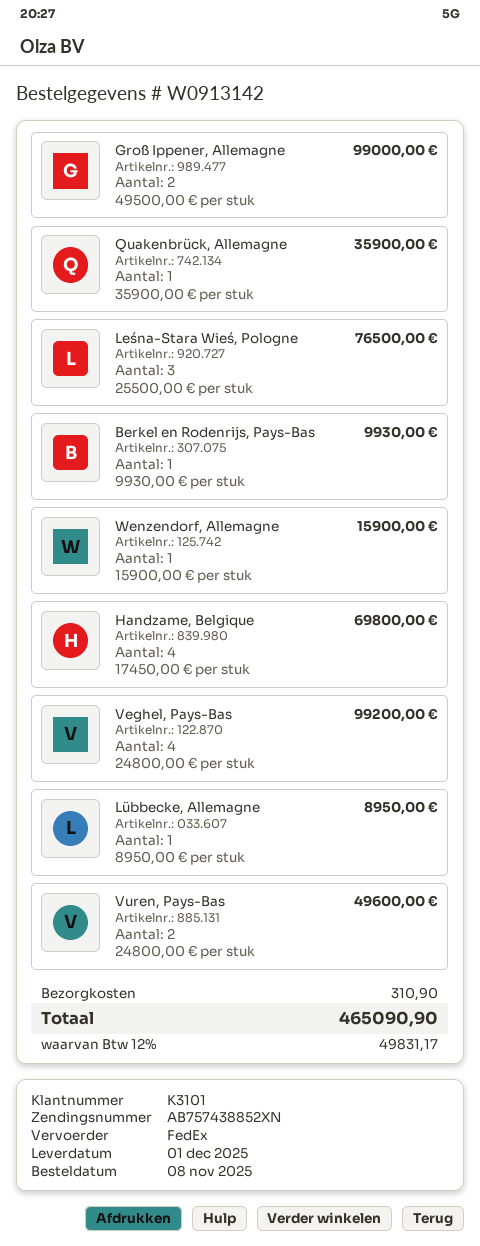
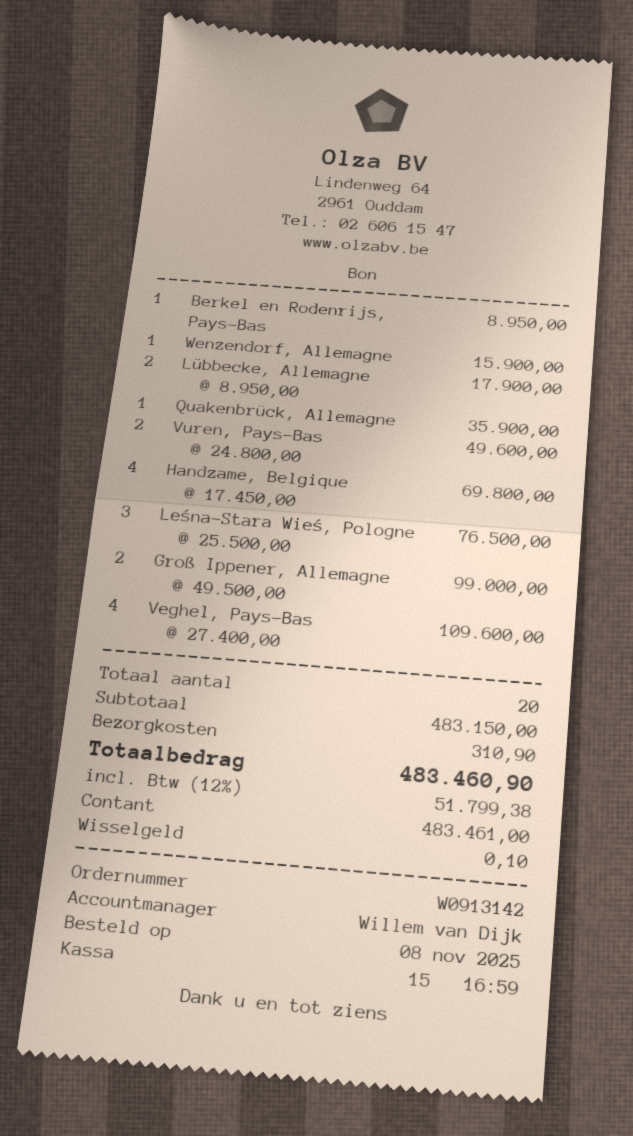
Berkel en Rodenrijs, Pays-Bas: 1 x 9930.00 = 9930.00 -> 1 x 8950.00 = 8950.00
Veghel, Pays-Bas: 4 x 24800.00 = 99200.00 -> 4 x 27400.00 = 109600.00
Lübbecke, Allemagne: 1 x 8950.00 = 8950.00 -> 2 x 8950.00 = 17900.00
tax: 12% = 49831.17 -> 12% = 51799.38
total: 465090.90 -> 483460.90

